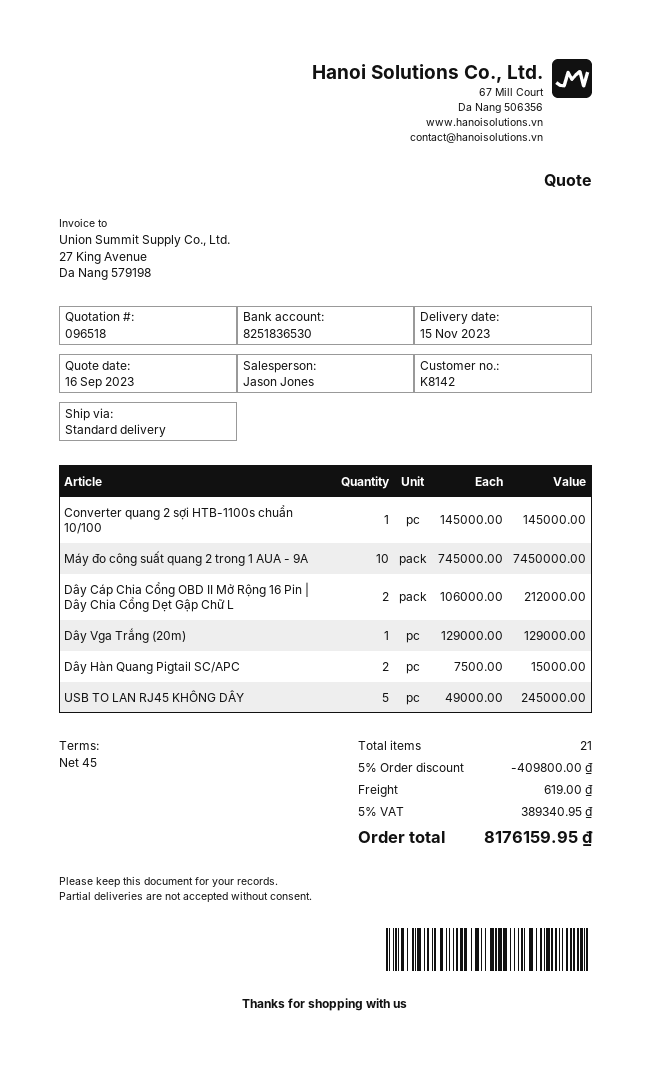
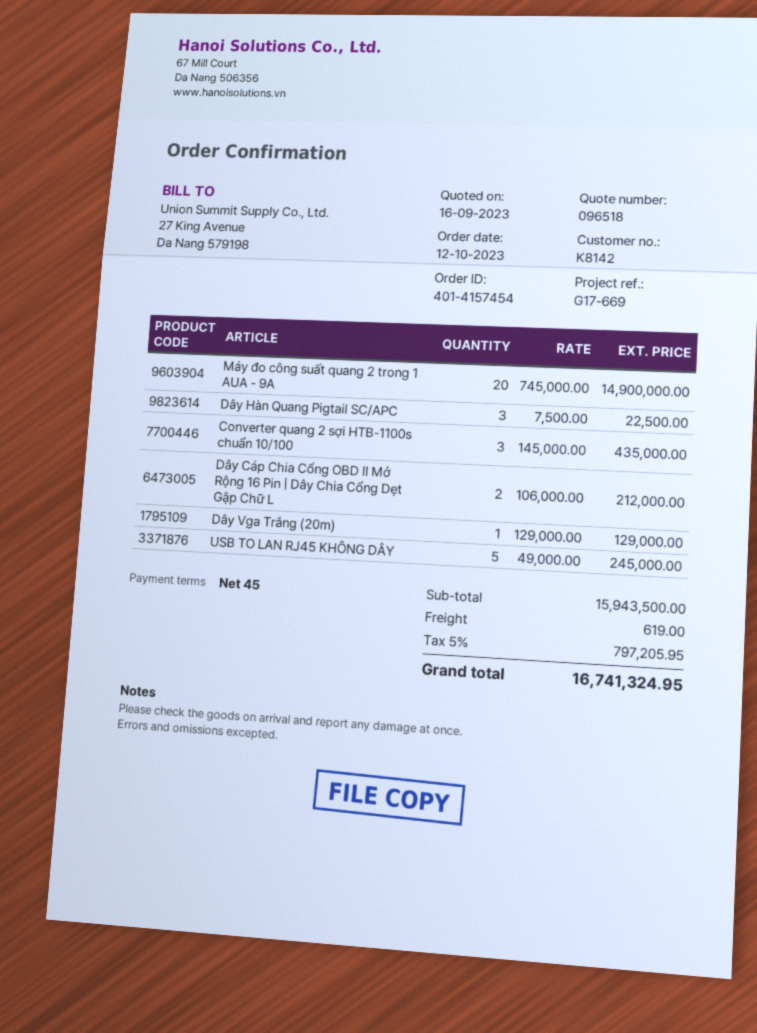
Converter quang 2 sợi HTB-1100s chuẩn 10/100: 1 x 145000.00 = 145000.00 -> 3 x 145000.00 = 435000.00
Máy đo công suất quang 2 trong 1 AUA - 9A: 10 x 745000.00 = 7450000.00 -> 20 x 745000.00 = 14900000.00
Dây Hàn Quang Pigtail SC/APC: 2 x 7500.00 = 15000.00 -> 3 x 7500.00 = 22500.00
discount: 5% = 409800.00 -> none
tax: 5% = 389340.95 -> 5% = 797205.95
total: 8176159.95 -> 16741324.95

